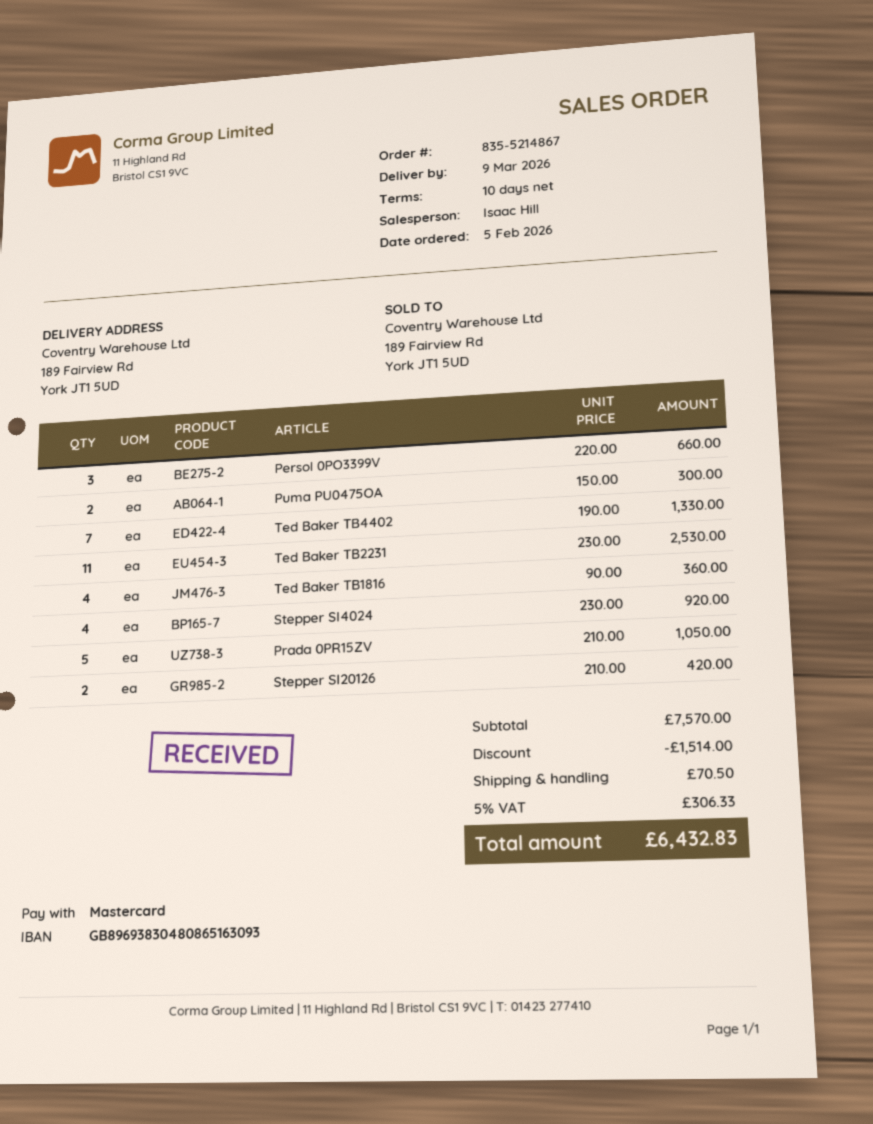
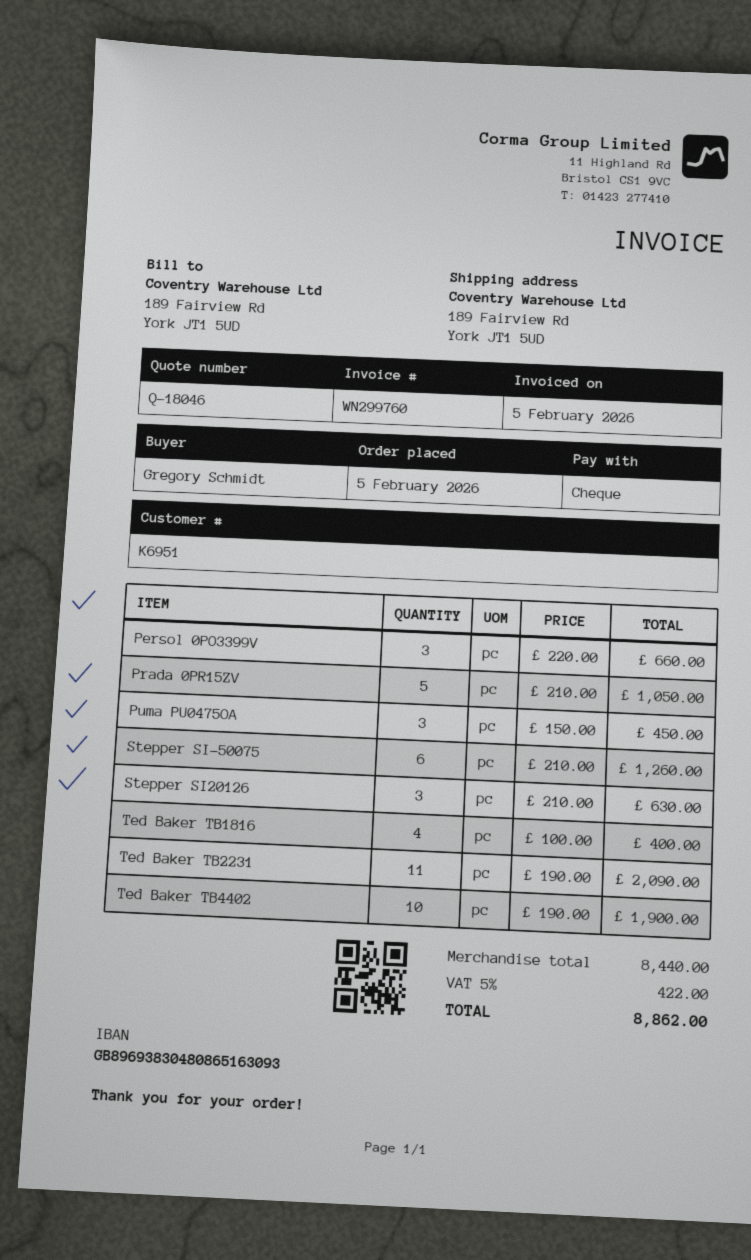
payment method: Mastercard -> cheque
Puma PU0475OA: 2 x 150.00 = 300.00 -> 3 x 150.00 = 450.00
Ted Baker TB4402: 7 x 190.00 = 1330.00 -> 10 x 190.00 = 1900.00
Ted Baker TB2231: 11 x 230.00 = 2530.00 -> 11 x 190.00 = 2090.00
Ted Baker TB1816: 4 x 90.00 = 360.00 -> 4 x 100.00 = 400.00
Stepper SI4024: 4 x 230.00 = 920.00 -> none
Stepper SI20126: 2 x 210.00 = 420.00 -> 3 x 210.00 = 630.00
Stepper SI-50075: none -> 6 x 210.00 = 1260.00
subtotal: 7570.00 -> 8440.00
discount: 1514.00 -> none
shipping: 70.50 -> none
tax: 5% = 306.33 -> 5% = 422.00
total: 6432.83 -> 8862.00

